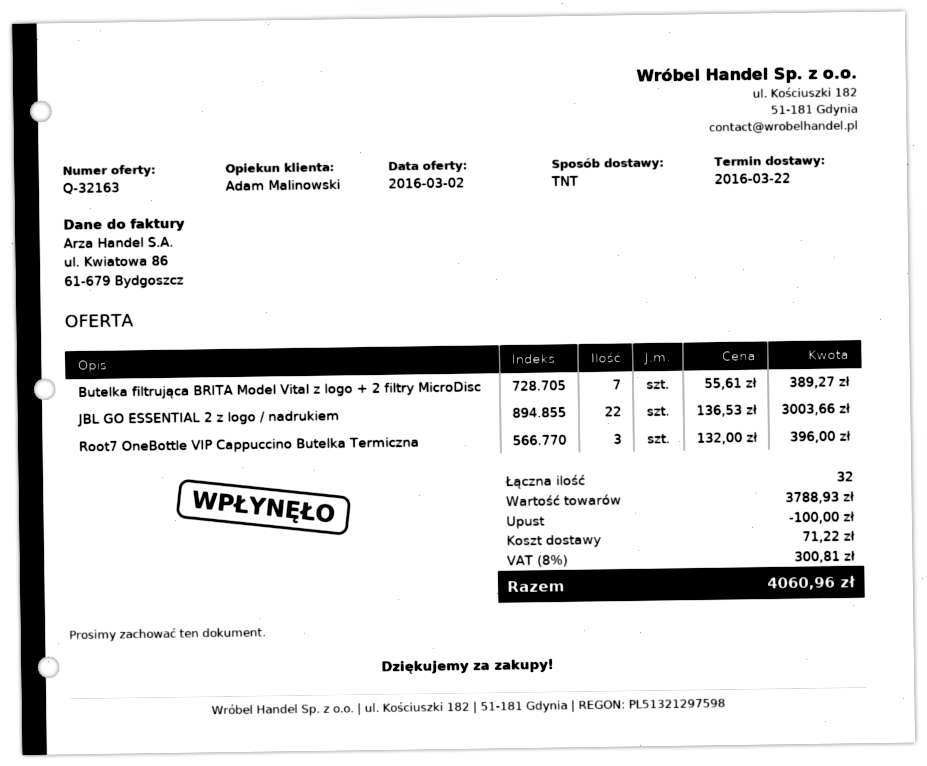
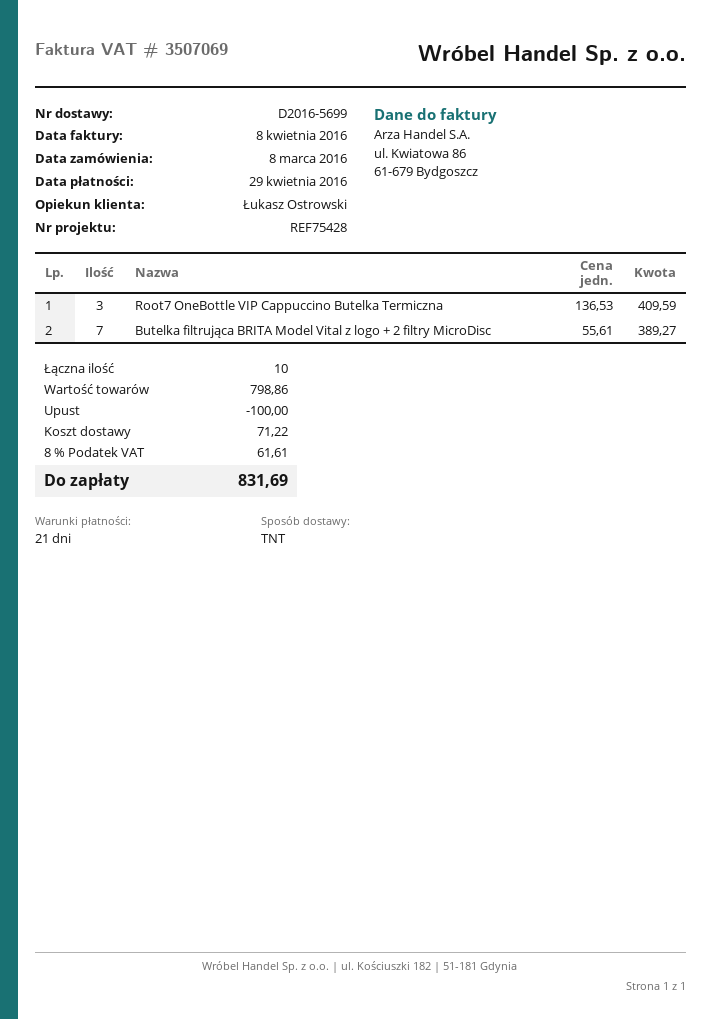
sales rep: Adam Malinowski -> Łukasz Ostrowski
JBL GO ESSENTIAL 2 z logo / nadrukiem: 22 x 136.53 = 3003.66 -> none
Root7 OneBottle VIP Cappuccino Butelka Termiczna: 3 x 132.00 = 396.00 -> 3 x 136.53 = 409.59
total quantity: 32 -> 10
subtotal: 3788.93 -> 798.86
tax: 8% = 300.81 -> 8% = 61.61
total: 4060.96 -> 831.69

